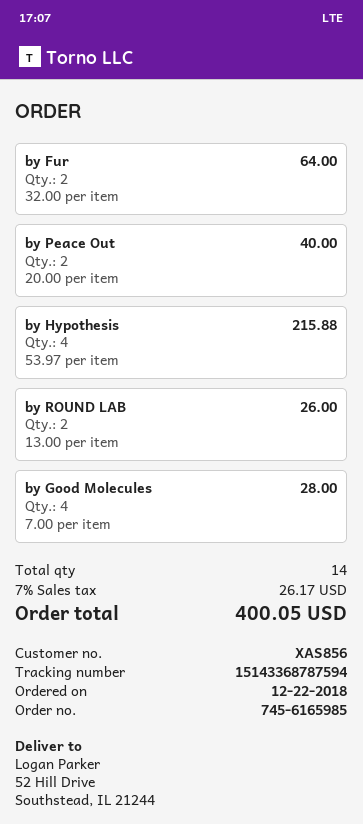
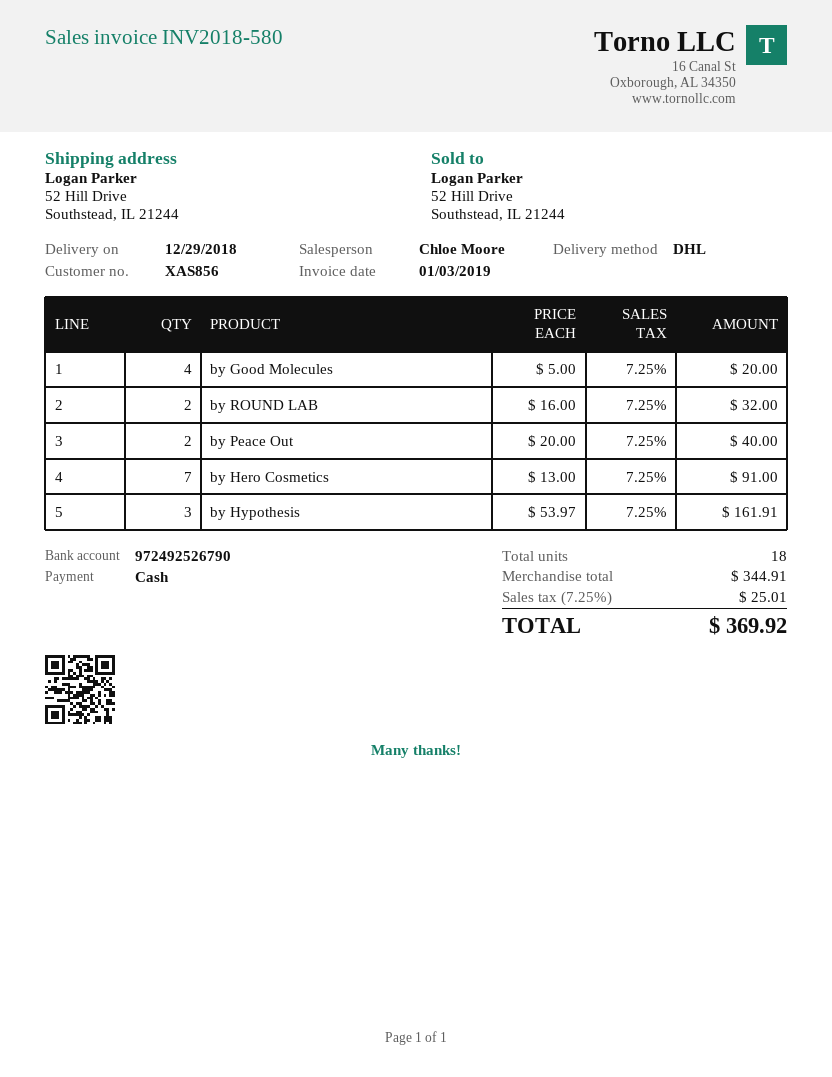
by Fur: 2 x 32.00 = 64.00 -> none
by Hypothesis: 4 x 53.97 = 215.88 -> 3 x 53.97 = 161.91
by ROUND LAB: 2 x 13.00 = 26.00 -> 2 x 16.00 = 32.00
by Good Molecules: 4 x 7.00 = 28.00 -> 4 x 5.00 = 20.00
by Hero Cosmetics: none -> 7 x 13.00 = 91.00
total quantity: 14 -> 18
tax: 7% = 26.17 -> 7.25% = 25.01
total: 400.05 -> 369.92

